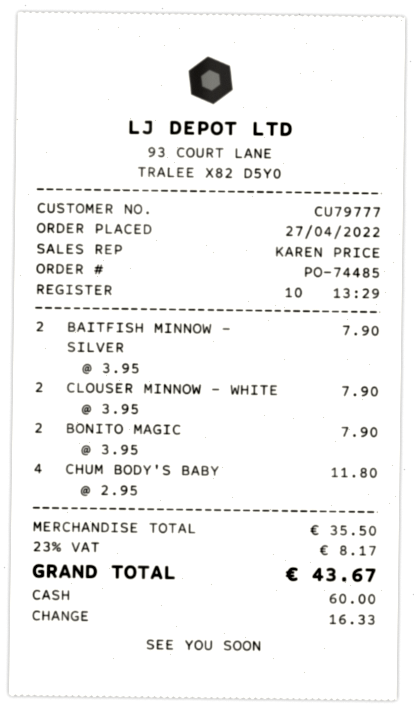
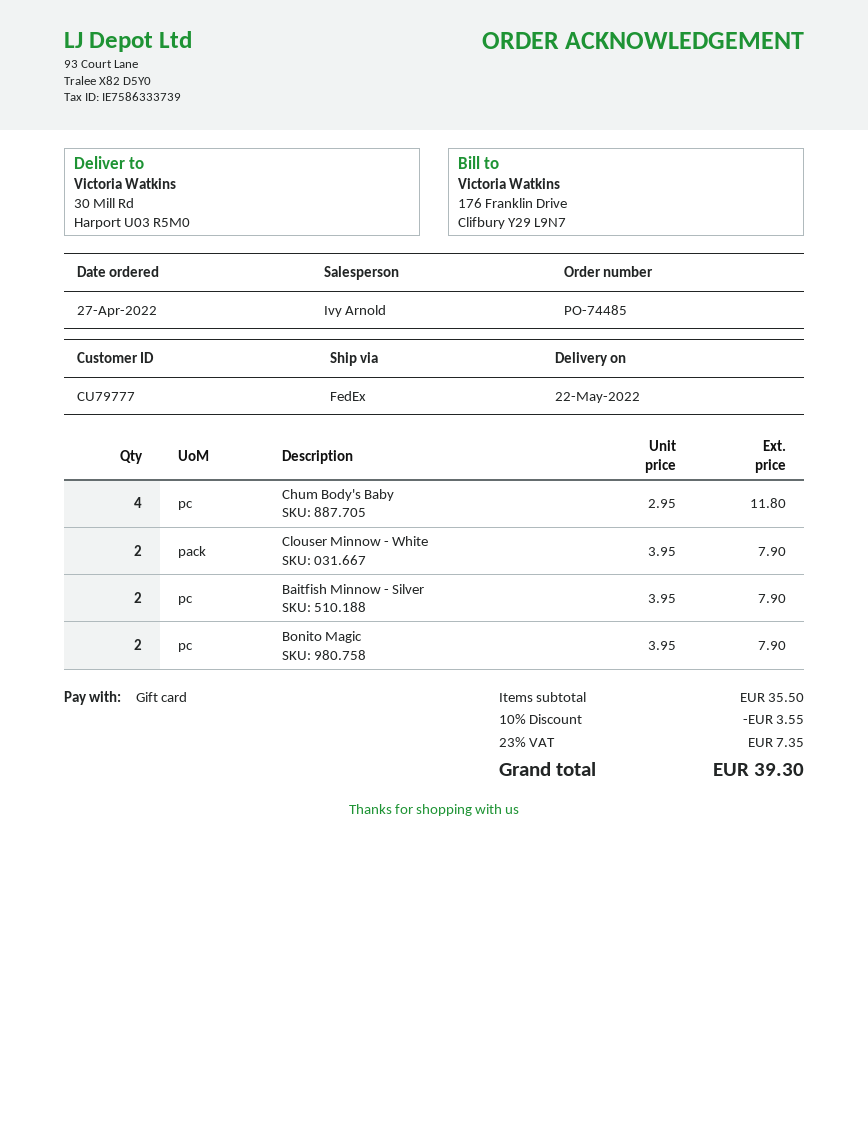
sales rep: KAREN PRICE -> Ivy Arnold
payment method: cash -> gift card
discount: none -> 10% = 3.55
tax: 23% = 8.17 -> 23% = 7.35
total: 43.67 -> 39.30

